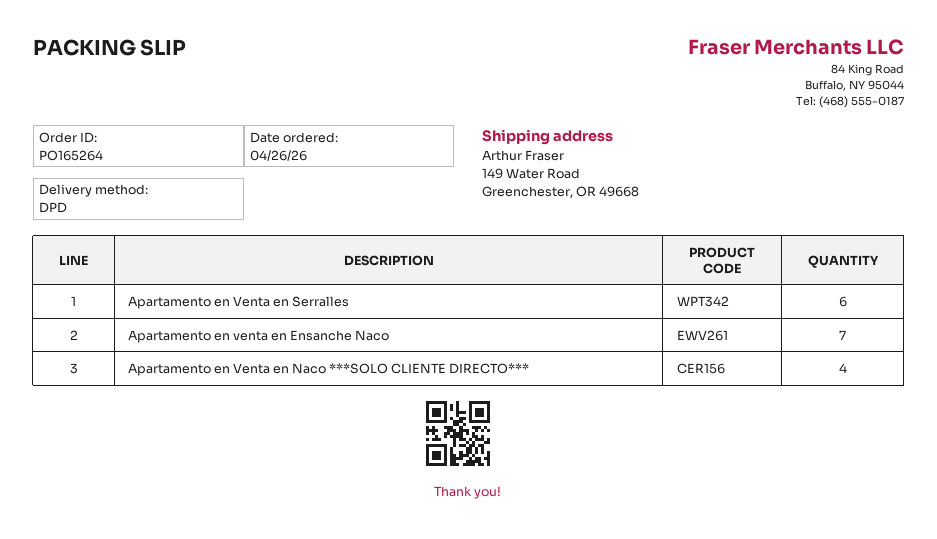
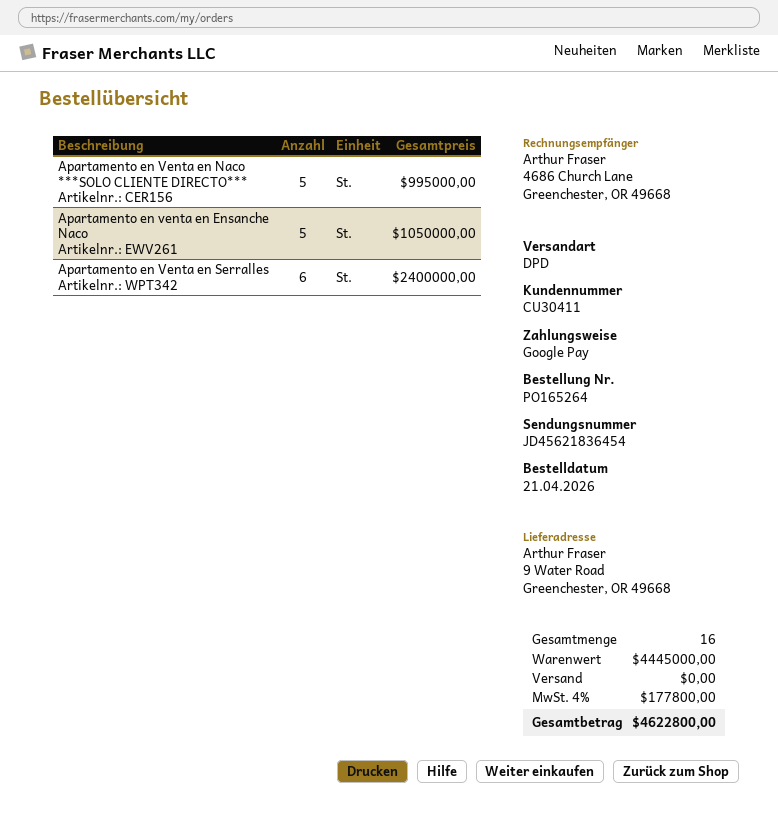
order date: 2026-04-26 -> 2026-04-21
ship to: 149 Water Road, Greenchester, OR 49668 -> 9 Water Road, Greenchester, OR 49668
Apartamento en venta en Ensanche Naco: 7 -> 5
Apartamento en Venta en Naco ***SOLO CLIENTE DIRECTO***: 4 -> 5

